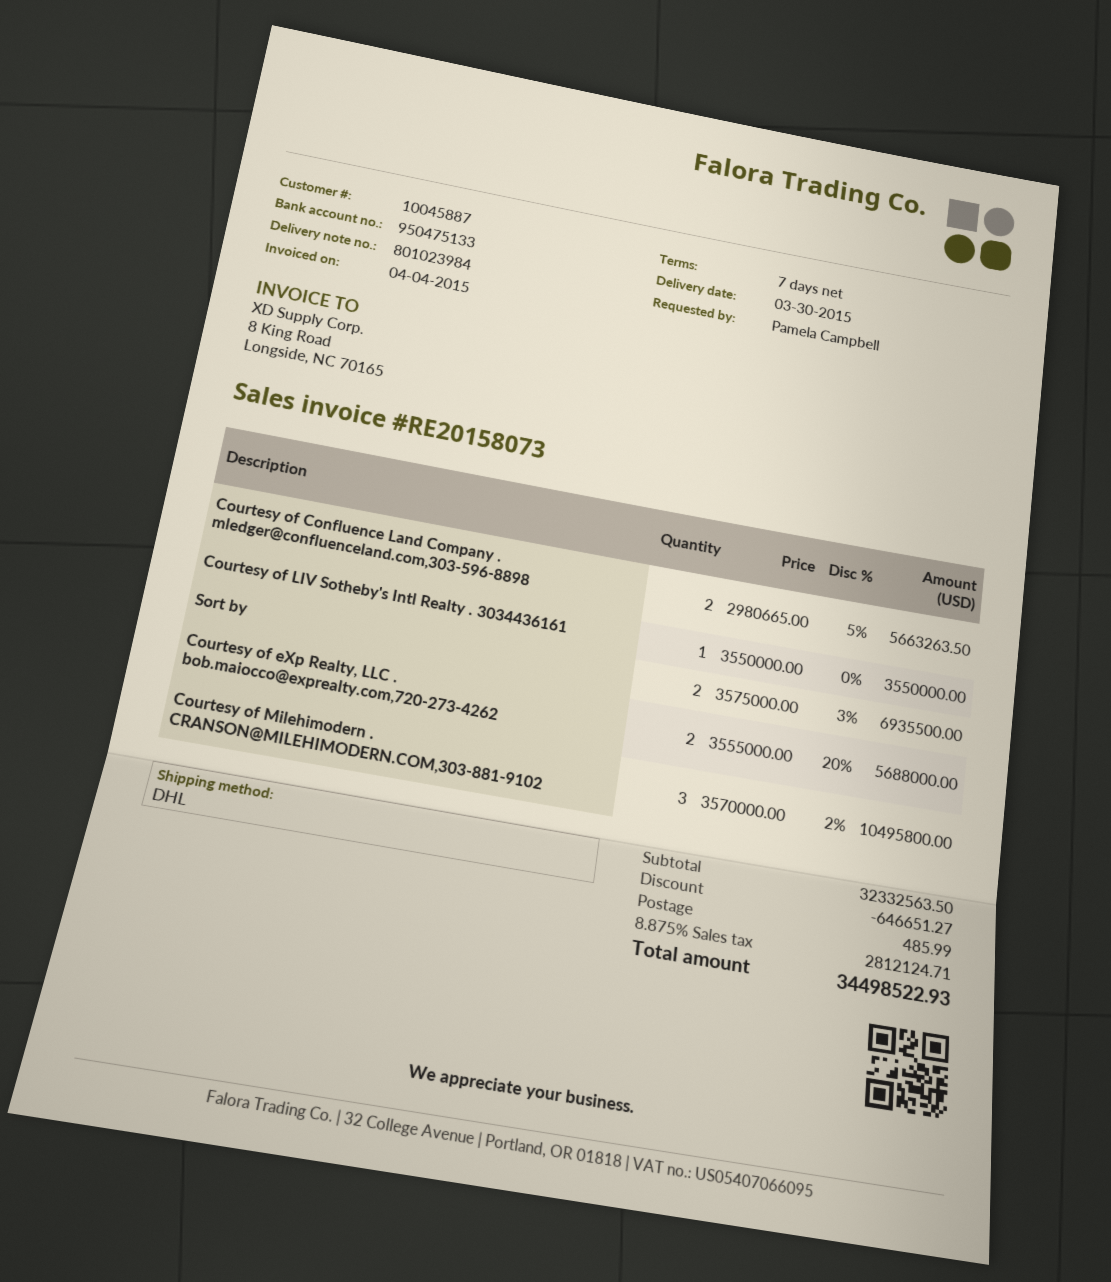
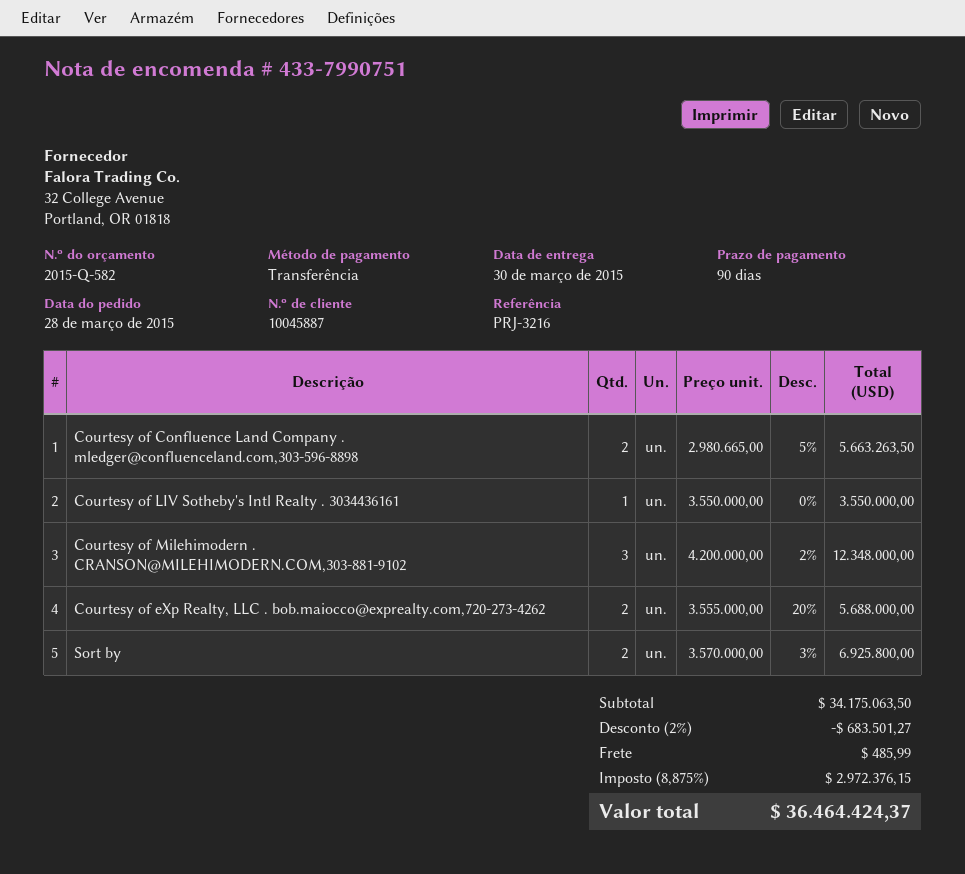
payment terms: 7 days -> 90 days
Sort by: 2 x 3575000.00 - 3% = 6935500.00 -> 2 x 3570000.00 - 3% = 6925800.00
Courtesy of Milehimodern . CRANSON@MILEHIMODERN.COM,303-881-9102: 3 x 3570000.00 - 2% = 10495800.00 -> 3 x 4200000.00 - 2% = 12348000.00
subtotal: 32332563.50 -> 34175063.50
discount: 646651.27 -> 683501.27
tax: 8.875% = 2812124.71 -> 8.875% = 2972376.15
total: 34498522.93 -> 36464424.37

